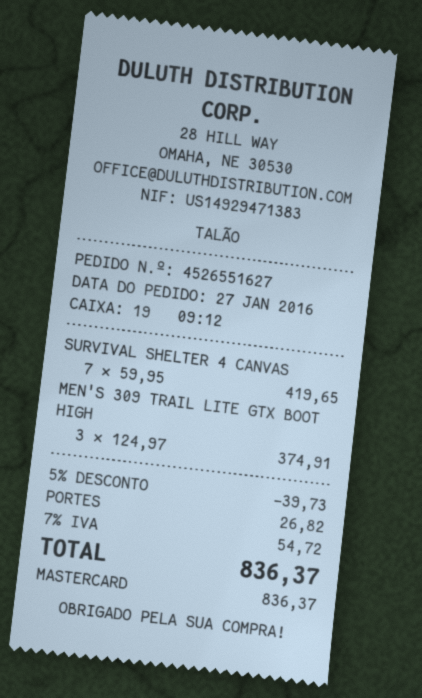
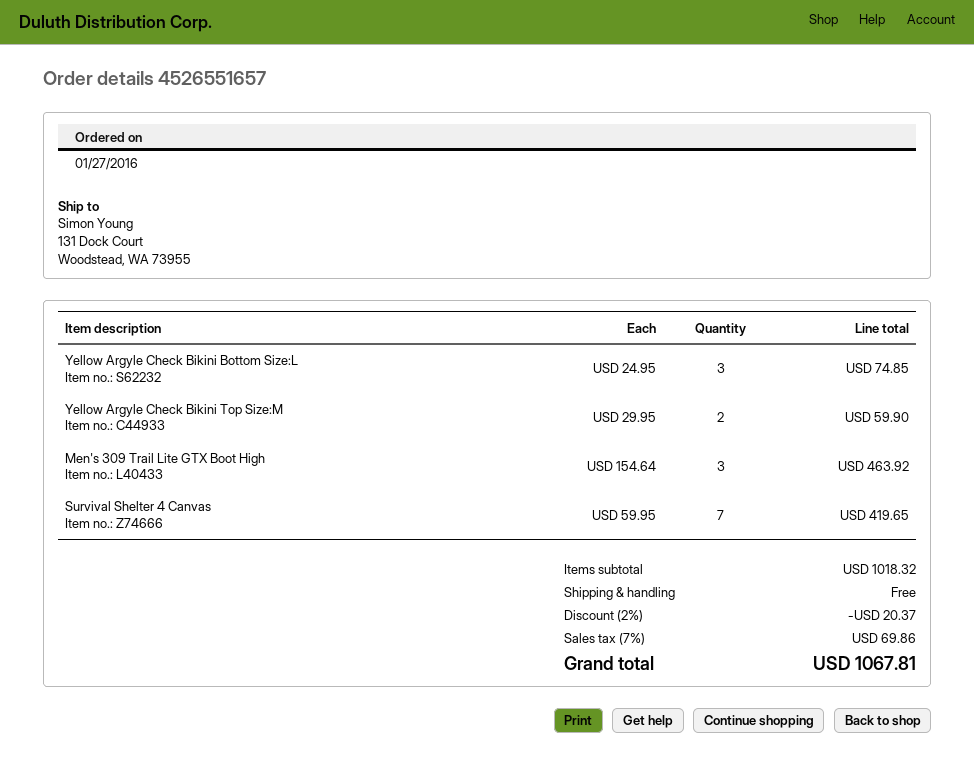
order number: 4526551627 -> 4526551657
MEN'S 309 TRAIL LITE GTX BOOT HIGH: 3 x 124.97 = 374.91 -> 3 x 154.64 = 463.92
Yellow Argyle Check Bikini Bottom Size:L: none -> 3 x 24.95 = 74.85
Yellow Argyle Check Bikini Top Size:M: none -> 2 x 29.95 = 59.90
discount: 5% = 39.73 -> 2% = 20.37
shipping: 26.82 -> 0.00
tax: 7% = 54.72 -> 7% = 69.86
total: 836.37 -> 1067.81

